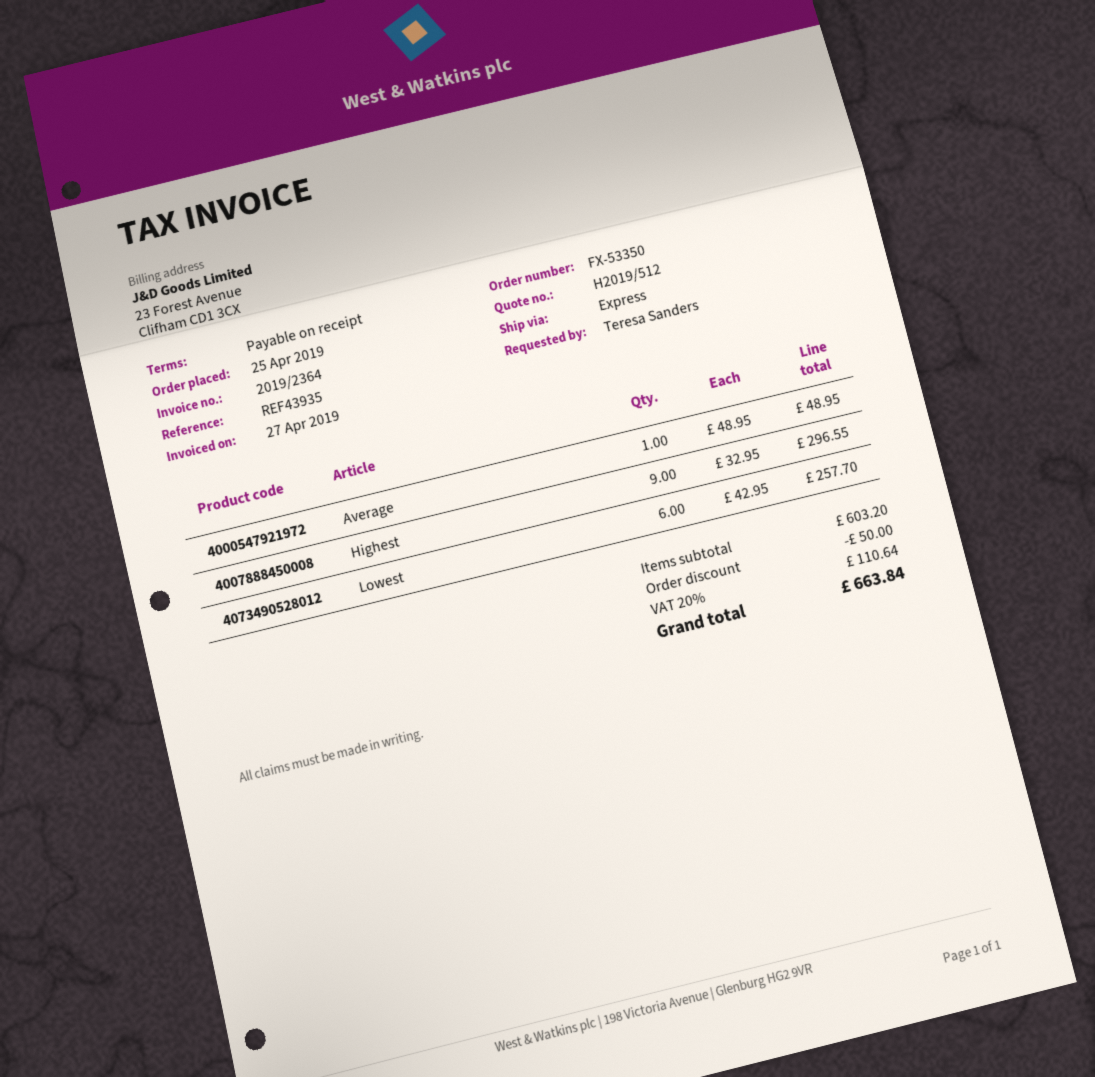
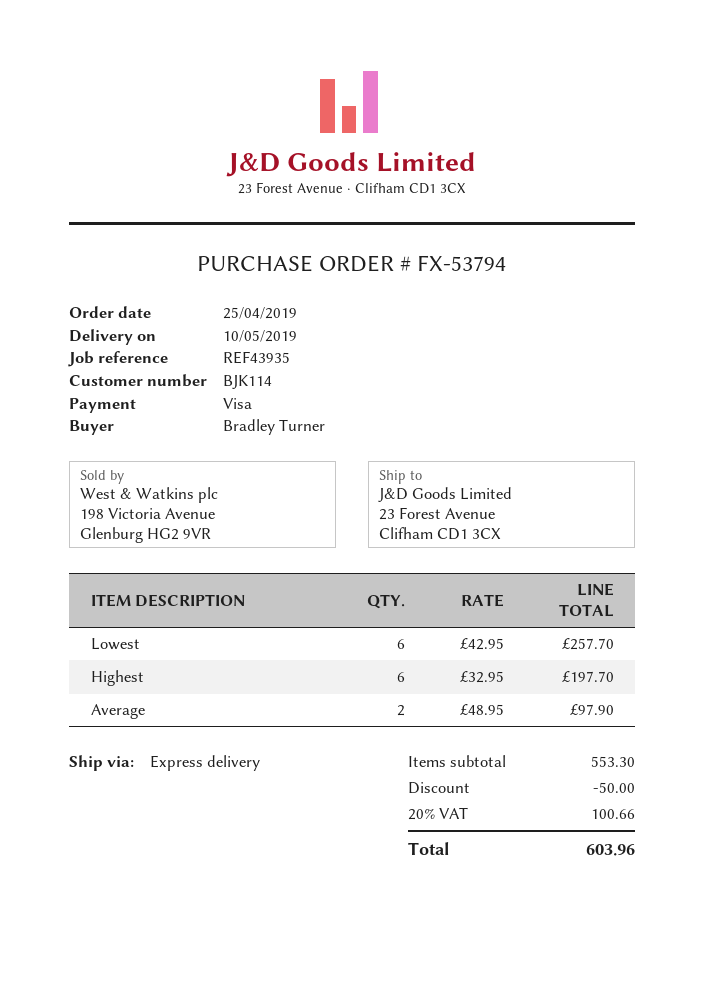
order number: FX-53350 -> FX-53794
ordered by: Teresa Sanders -> Bradley Turner
Average: 1 x 48.95 = 48.95 -> 2 x 48.95 = 97.90
Highest: 9 x 32.95 = 296.55 -> 6 x 32.95 = 197.70
subtotal: 603.20 -> 553.30
tax: 20% = 110.64 -> 20% = 100.66
total: 663.84 -> 603.96

